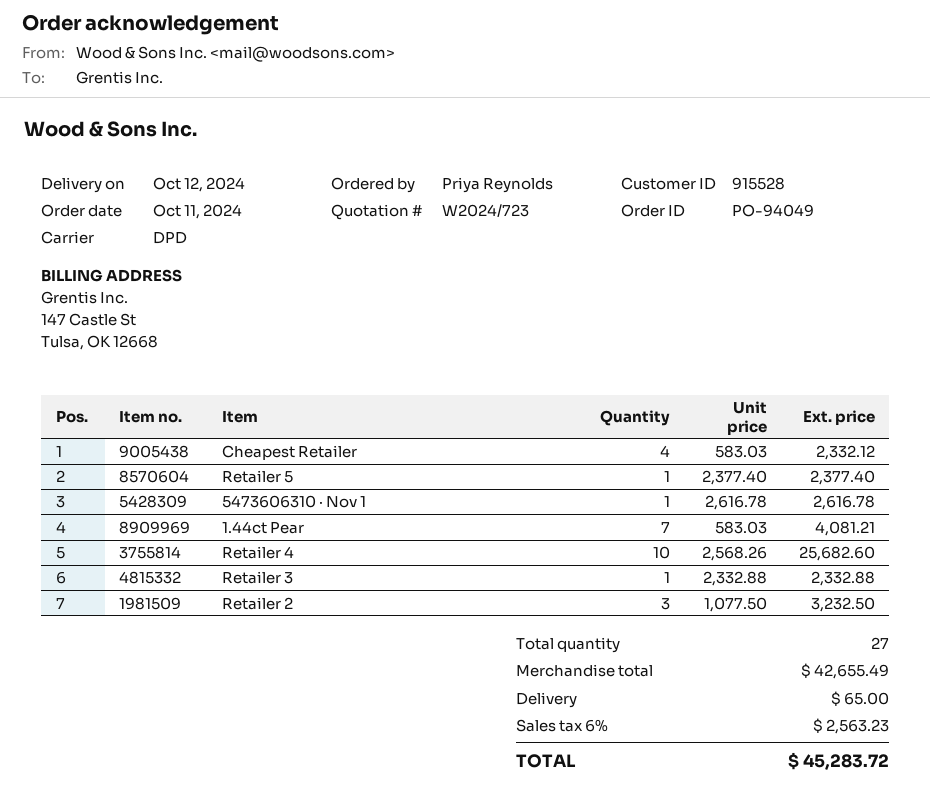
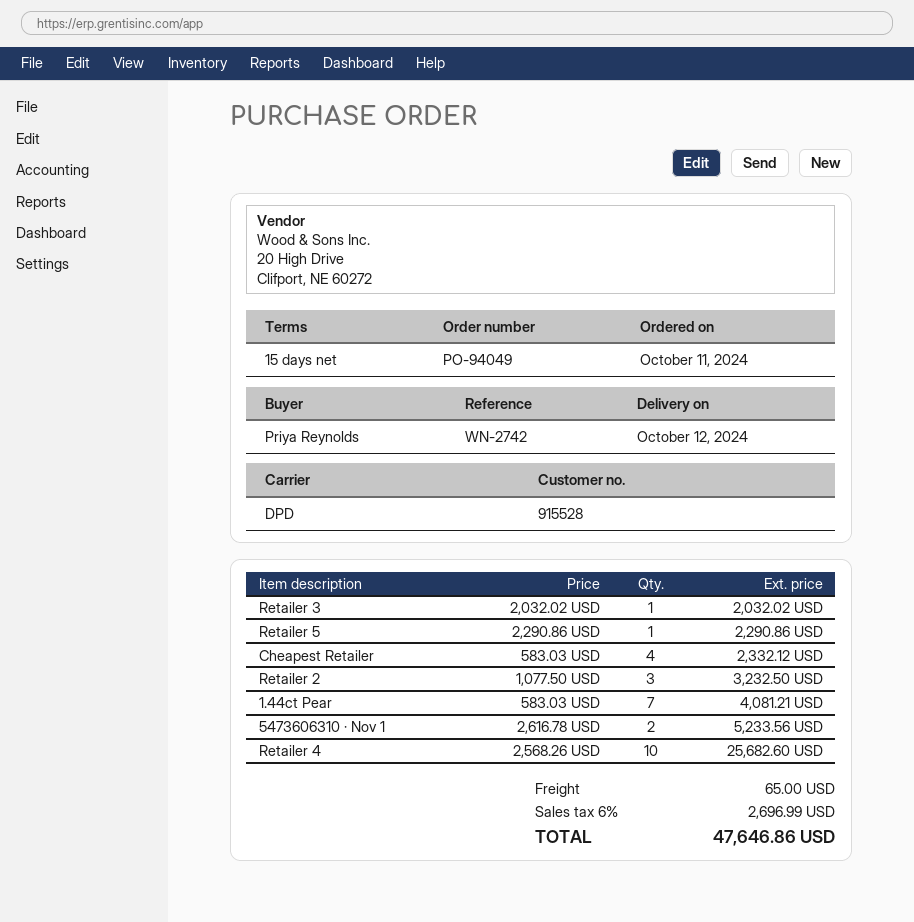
Retailer 5: 1 x 2377.40 = 2377.40 -> 1 x 2290.86 = 2290.86
5473606310 · Nov 1: 1 x 2616.78 = 2616.78 -> 2 x 2616.78 = 5233.56
Retailer 3: 1 x 2332.88 = 2332.88 -> 1 x 2032.02 = 2032.02
tax: 6% = 2563.23 -> 6% = 2696.99
total: 45283.72 -> 47646.86

